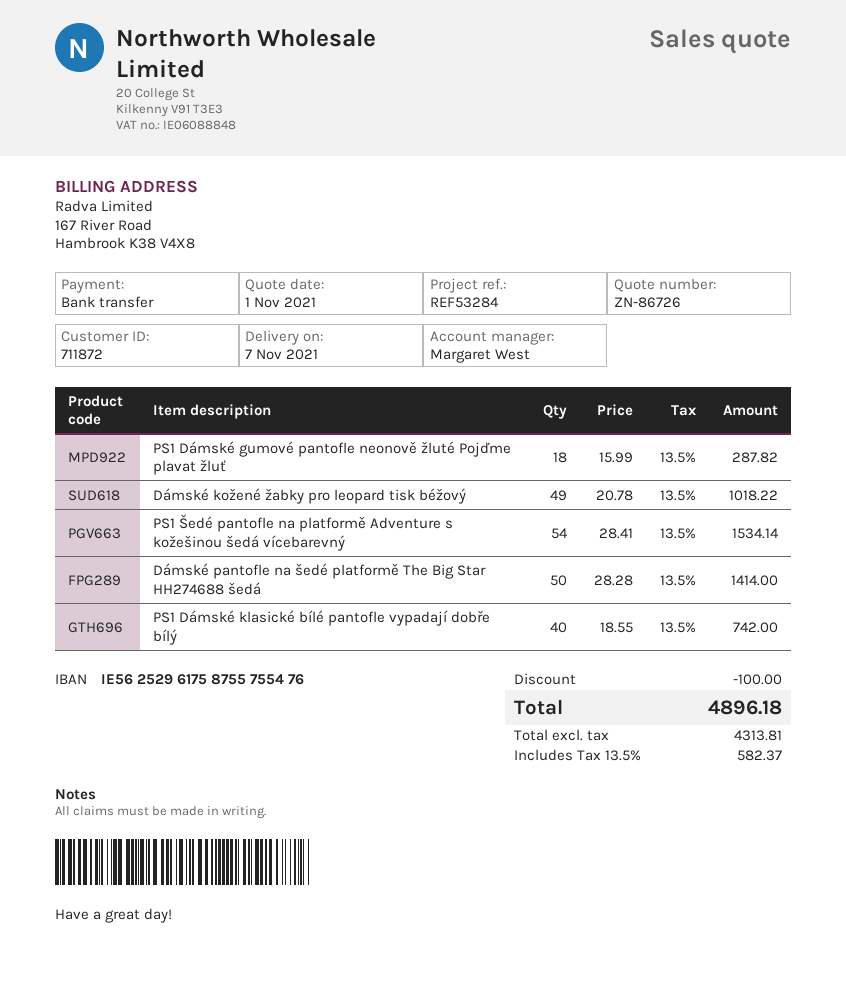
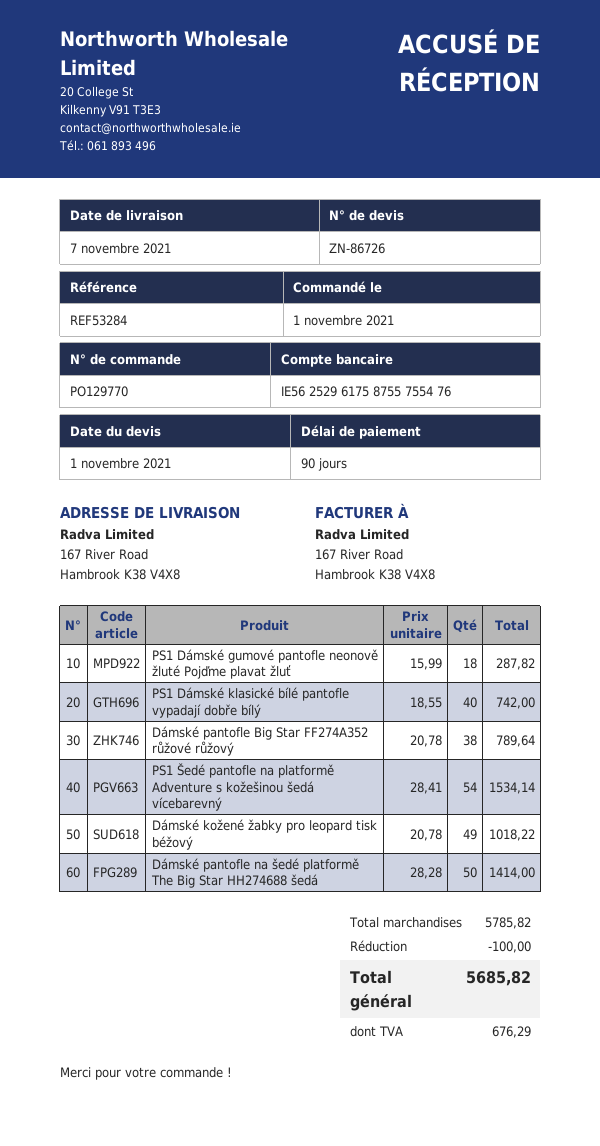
Dámské pantofle Big Star FF274A352 růžové růžový: none -> 38 x 20.78 = 789.64
tax: 582.37 -> 676.29
total: 4896.18 -> 5685.82

